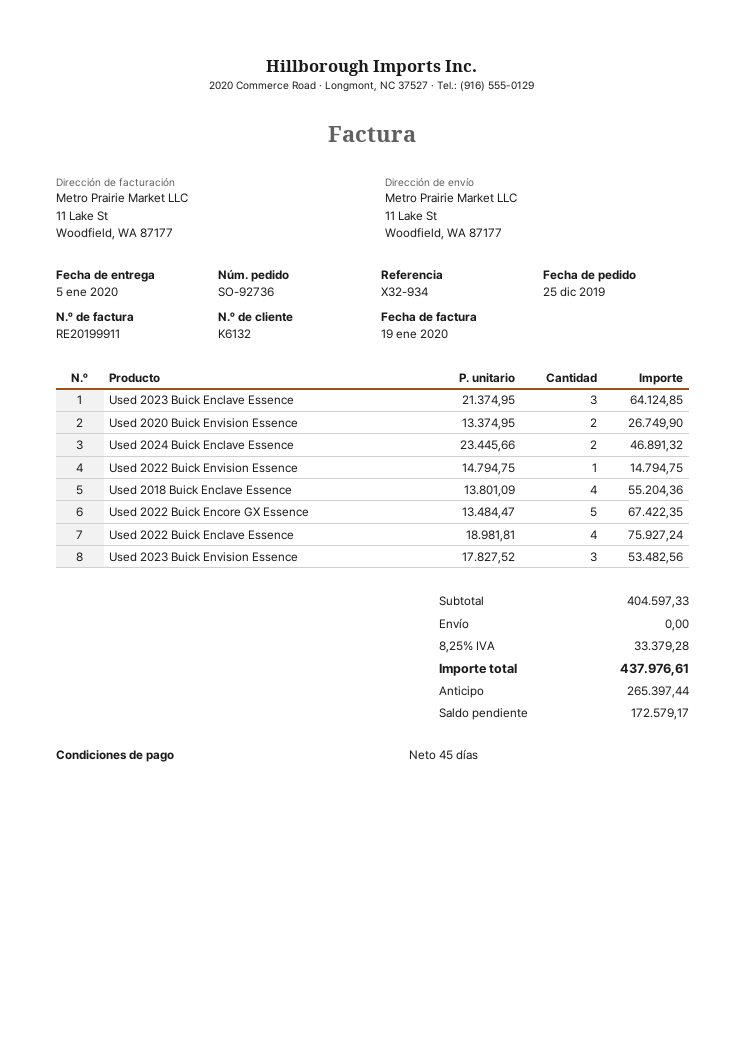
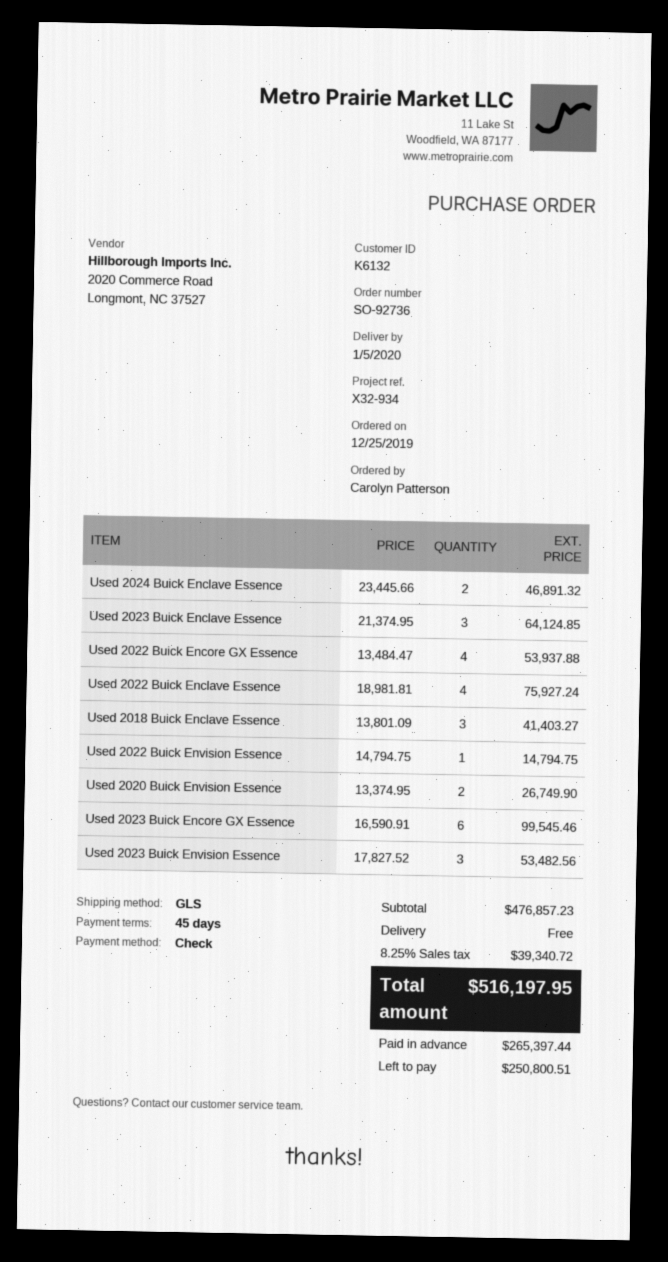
Used 2018 Buick Enclave Essence: 4 x 13801.09 = 55204.36 -> 3 x 13801.09 = 41403.27
Used 2022 Buick Encore GX Essence: 5 x 13484.47 = 67422.35 -> 4 x 13484.47 = 53937.88
Used 2023 Buick Encore GX Essence: none -> 6 x 16590.91 = 99545.46
subtotal: 404597.33 -> 476857.23
tax: 8.25% = 33379.28 -> 8.25% = 39340.72
total: 437976.61 -> 516197.95
balance: 172579.17 -> 250800.51

